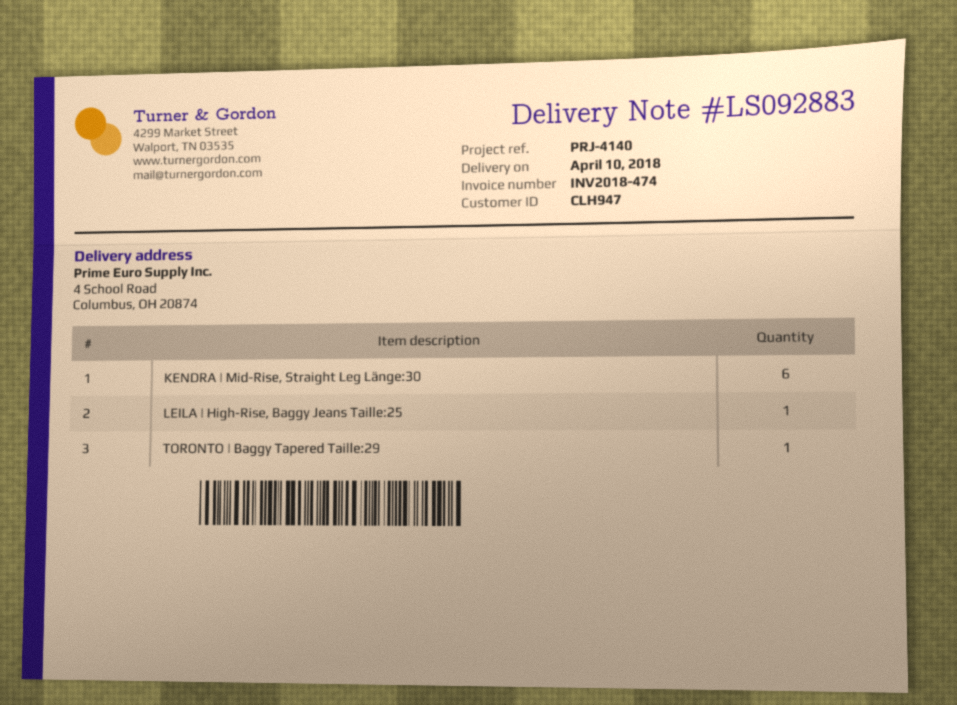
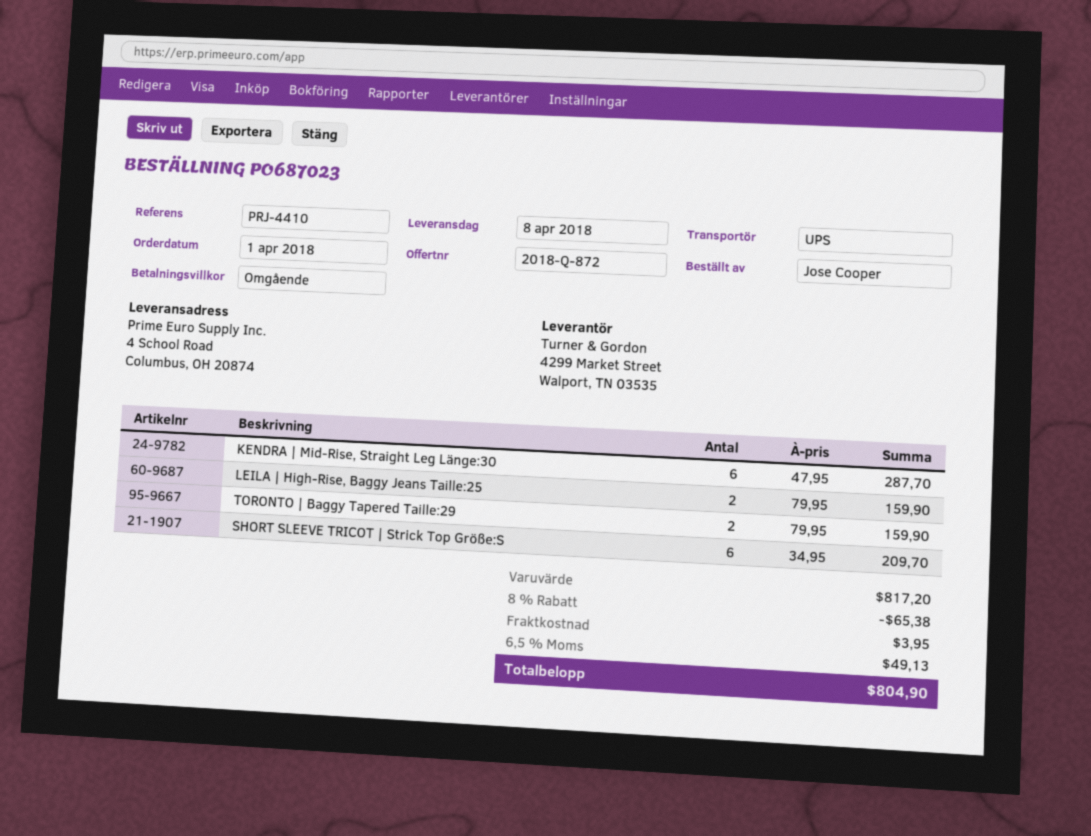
delivery date: 2018-04-10 -> 2018-04-08
reference: PRJ-4140 -> PRJ-4410
LEILA | High-Rise, Baggy Jeans Taille:25: 1 -> 2
TORONTO | Baggy Tapered Taille:29: 1 -> 2
SHORT SLEEVE TRICOT | Strick Top Größe:S: none -> 6

